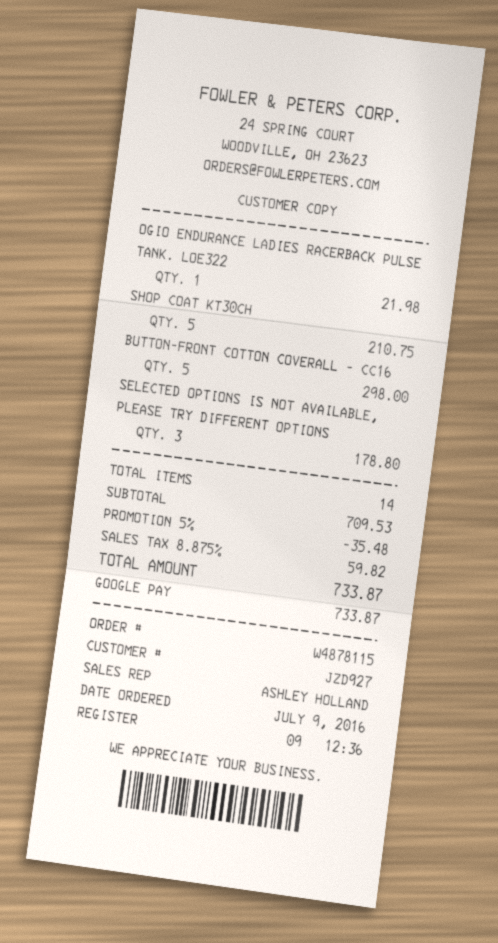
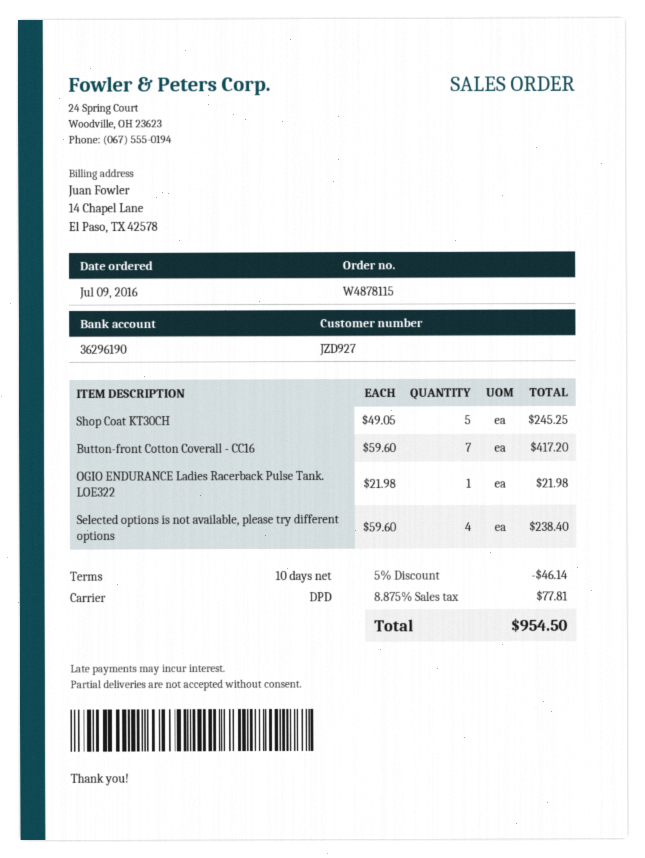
SHOP COAT KT30CH: 5 for 210.75 -> 5 for 245.25
BUTTON-FRONT COTTON COVERALL - CC16: 5 for 298.00 -> 7 for 417.20
SELECTED OPTIONS IS NOT AVAILABLE, PLEASE TRY DIFFERENT OPTIONS: 3 for 178.80 -> 4 for 238.40
discount: 5% = 35.48 -> 5% = 46.14
tax: 8.875% = 59.82 -> 8.875% = 77.81
total: 733.87 -> 954.50

